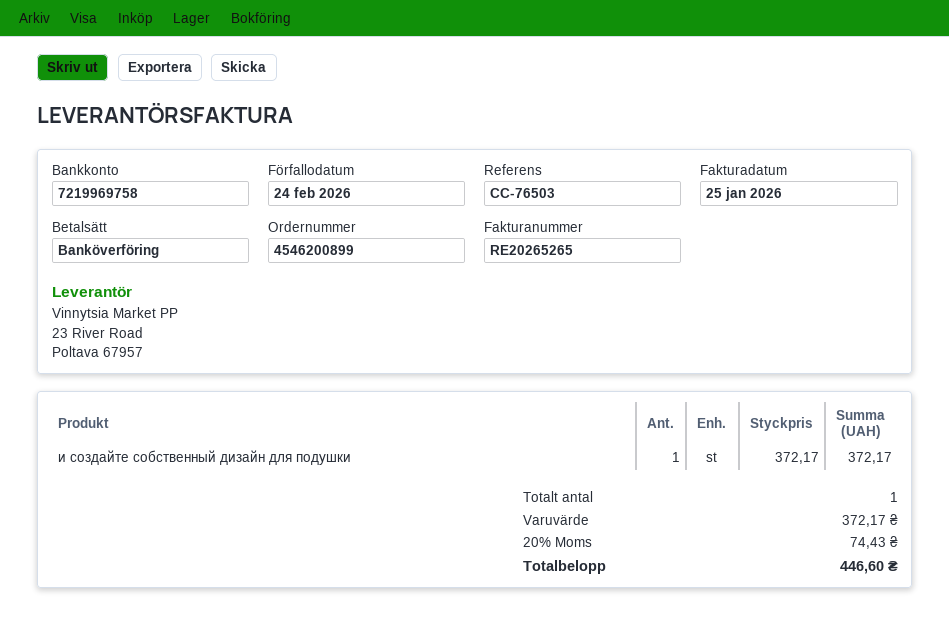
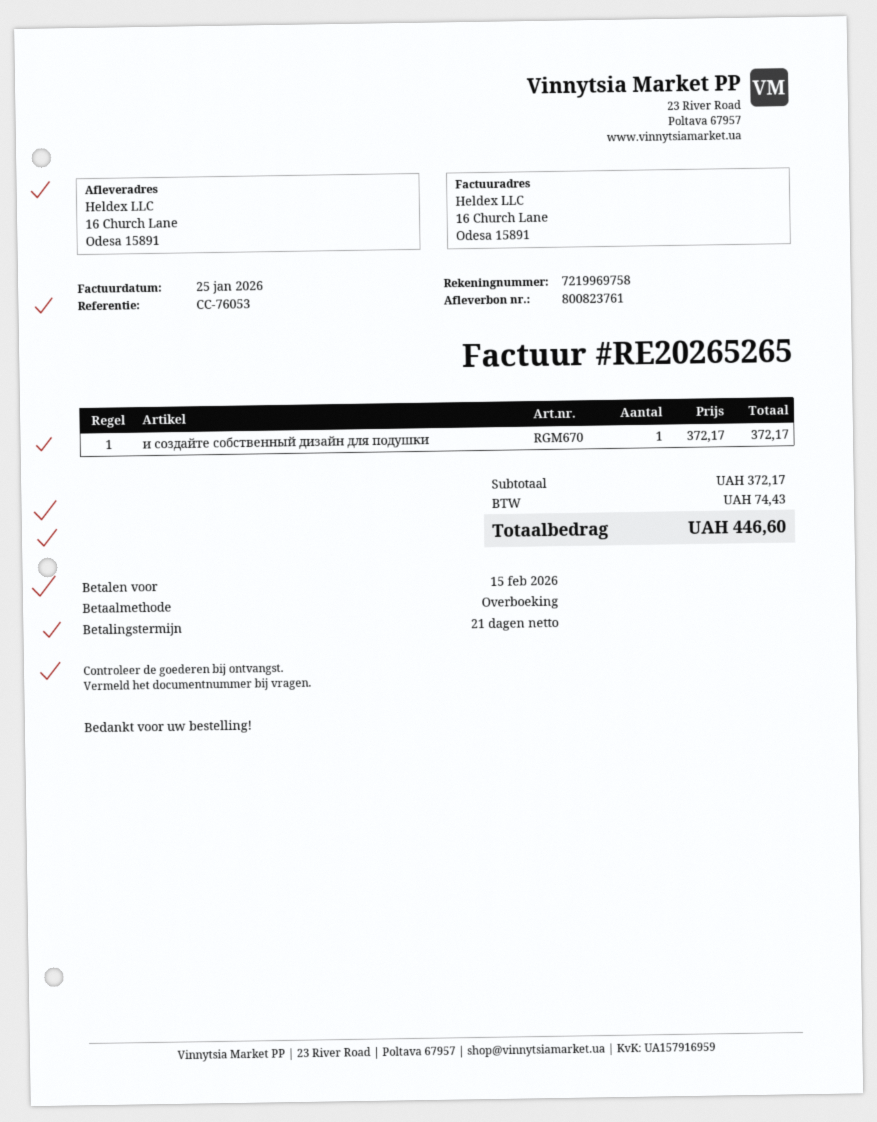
due date: 2026-02-24 -> 2026-02-15
reference: CC-76503 -> CC-76053

